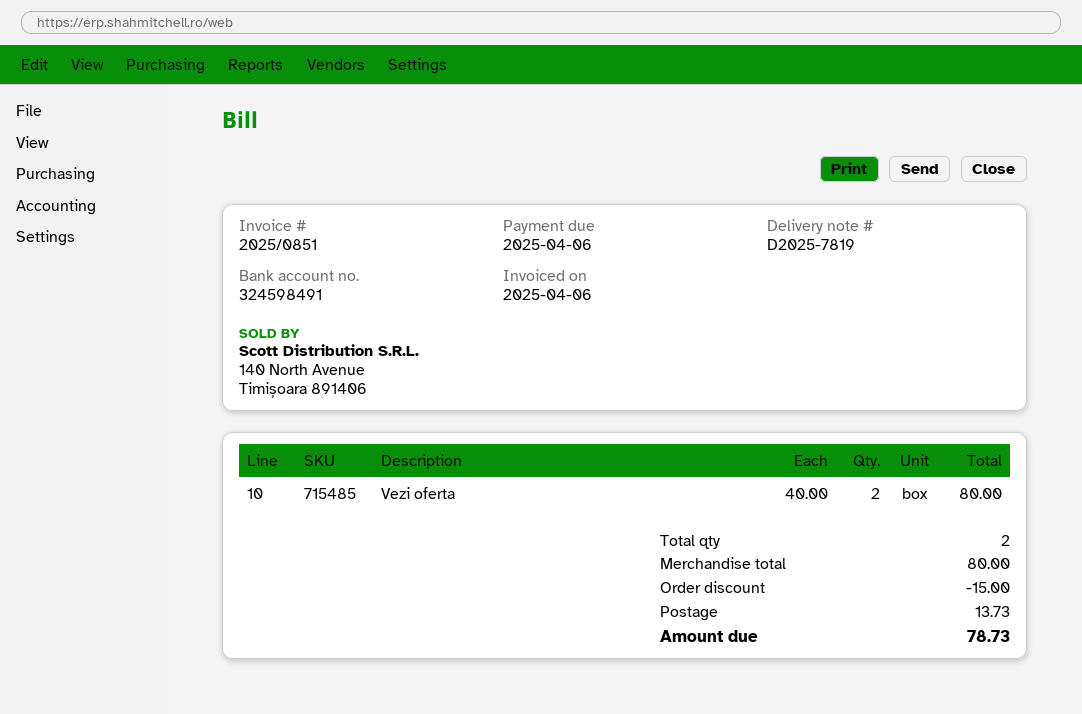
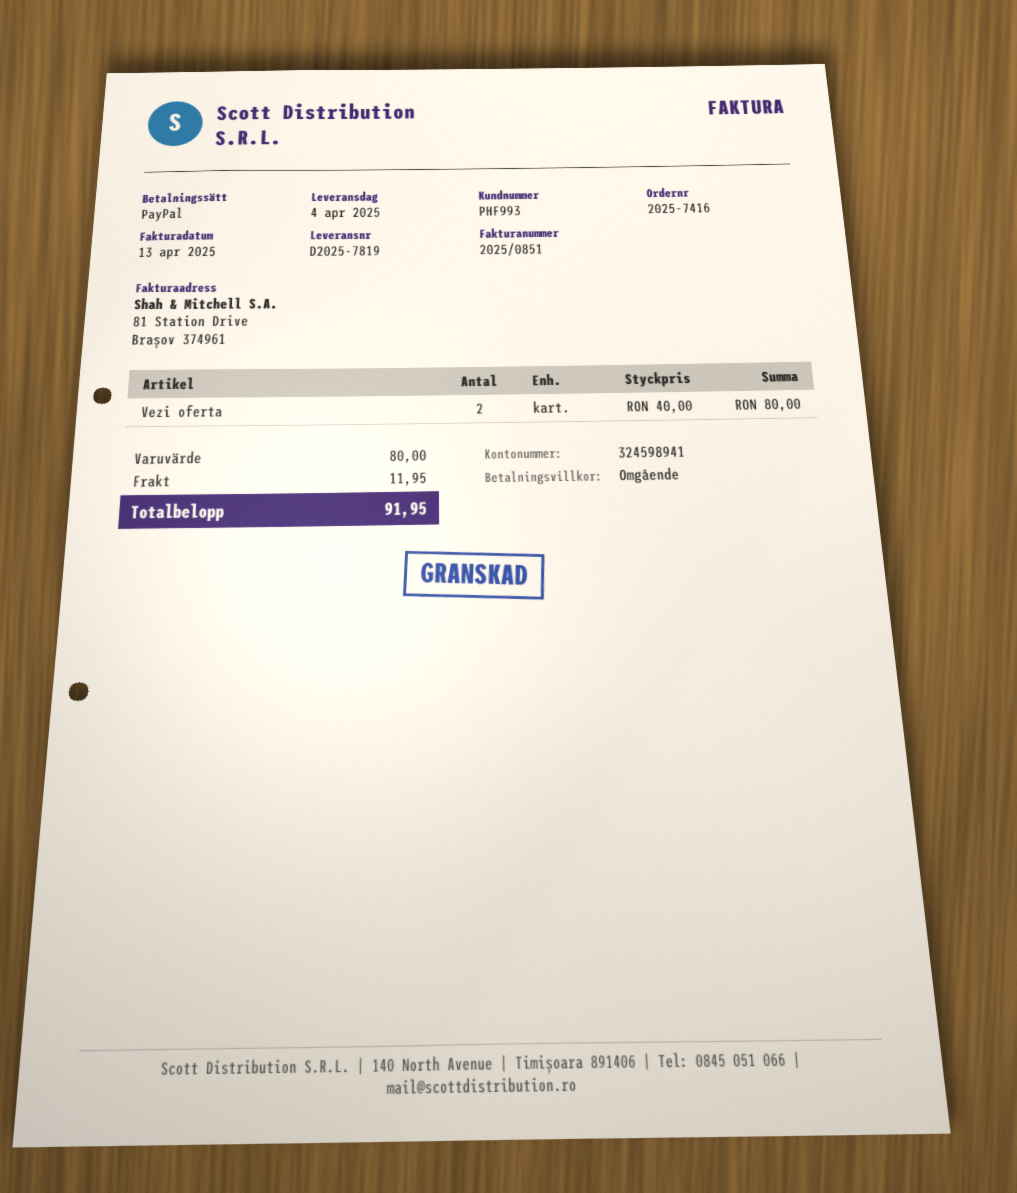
invoice date: 2025-04-06 -> 2025-04-13
bank account: 324598491 -> 324598941
discount: 15.00 -> none
shipping: 13.73 -> 11.95
total: 78.73 -> 91.95

